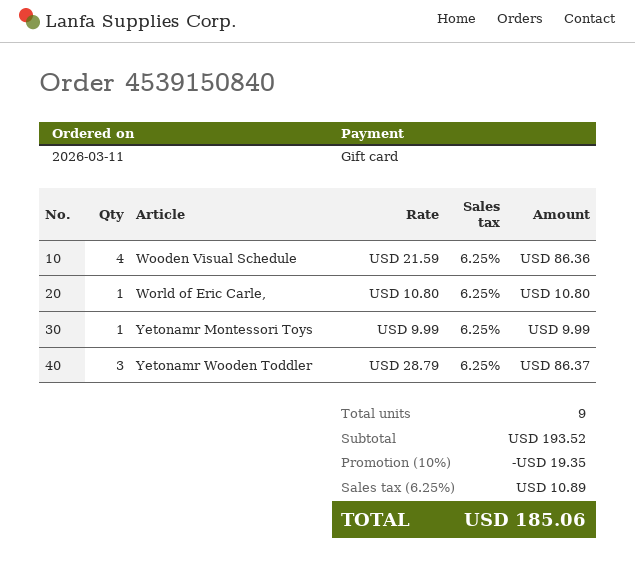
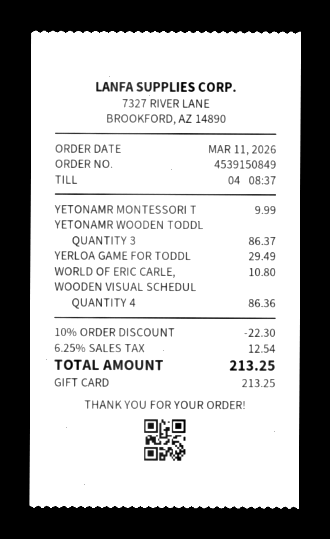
order number: 4539150840 -> 4539150849
YERLOA GAME FOR TODDL: none -> 1 for 29.49
discount: 10% = 19.35 -> 10% = 22.30
tax: 6.25% = 10.89 -> 6.25% = 12.54
total: 185.06 -> 213.25

